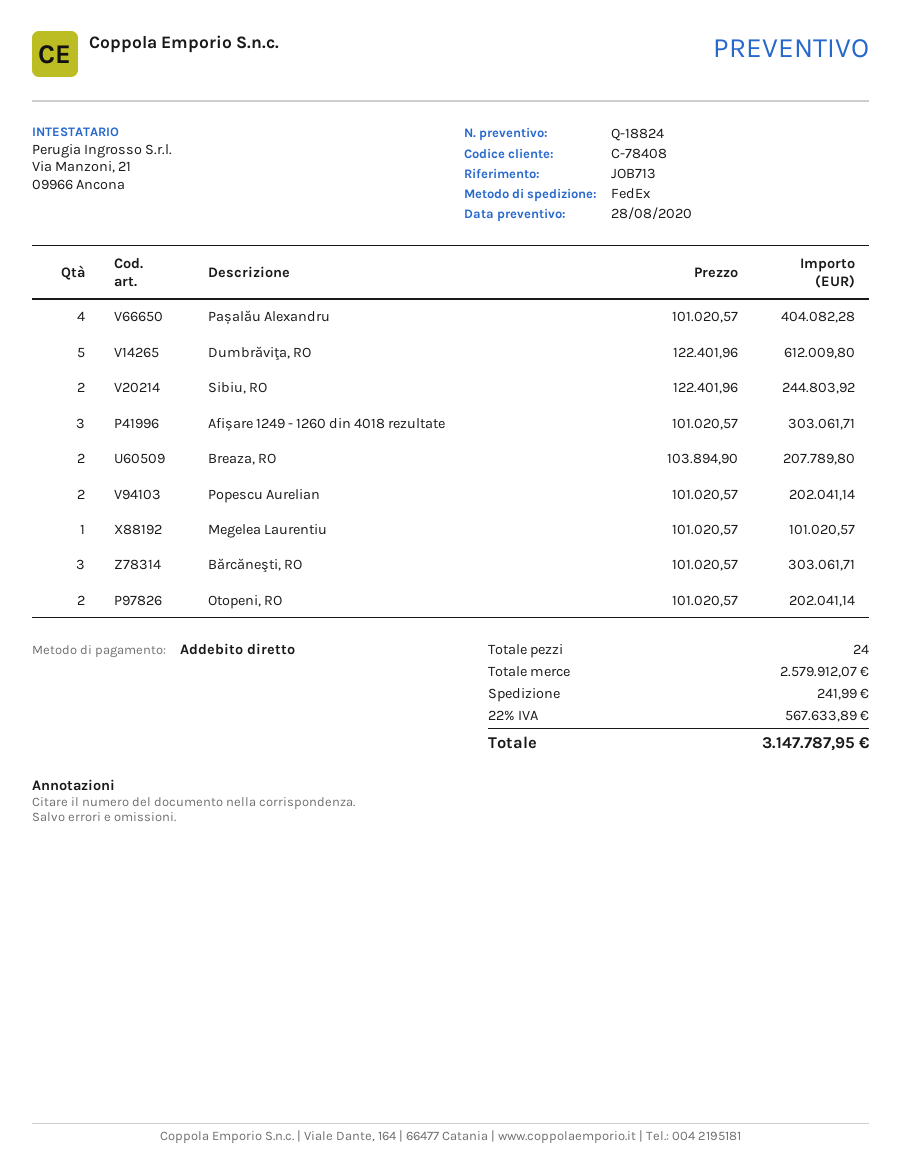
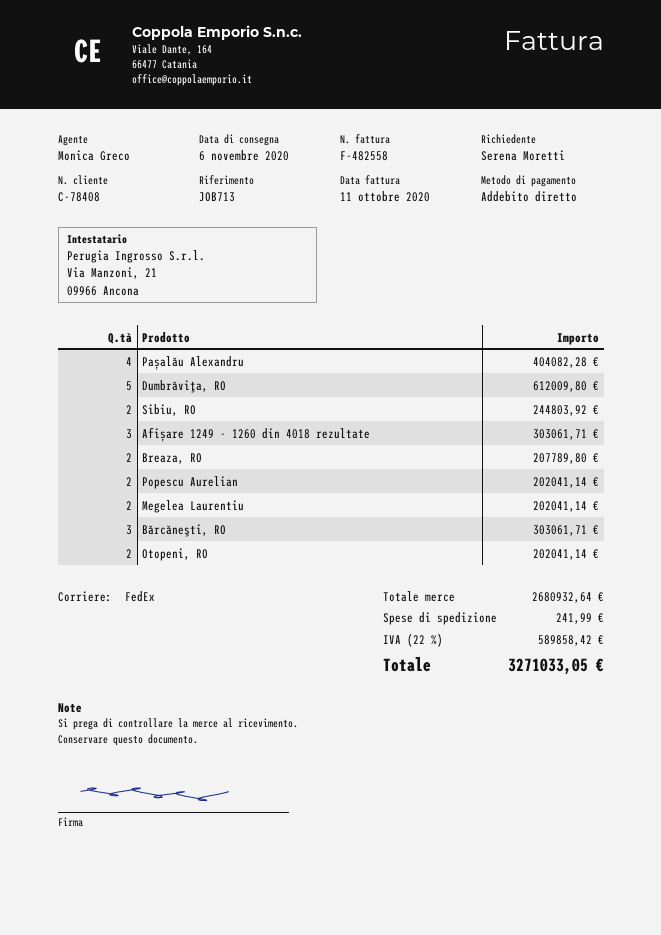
Megelea Laurentiu: 1 for 101020.57 -> 2 for 202041.14
subtotal: 2579912.07 -> 2680932.64
tax: 22% = 567633.89 -> 22% = 589858.42
total: 3147787.95 -> 3271033.05

